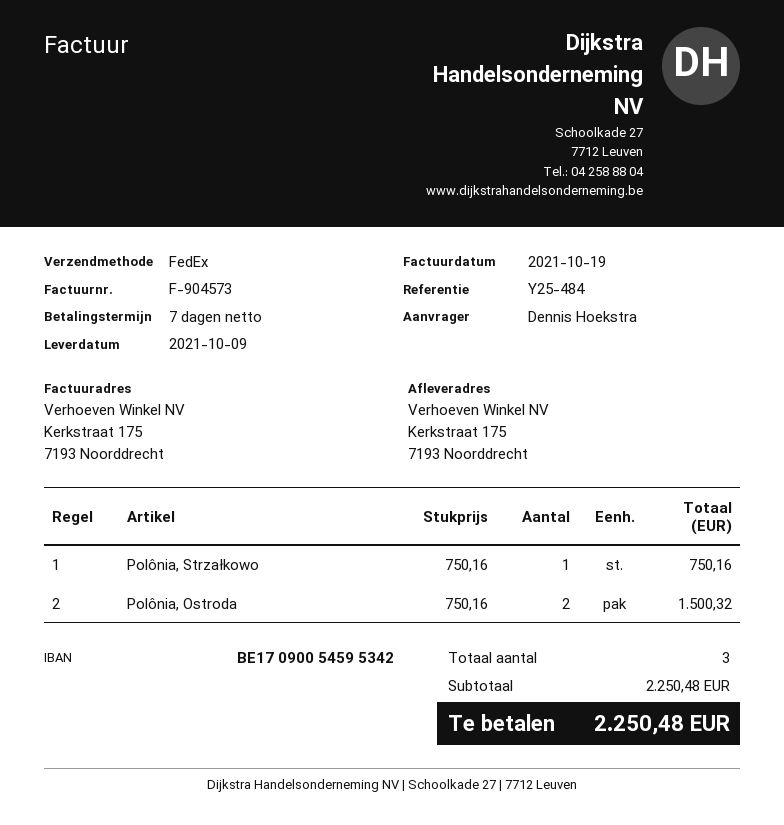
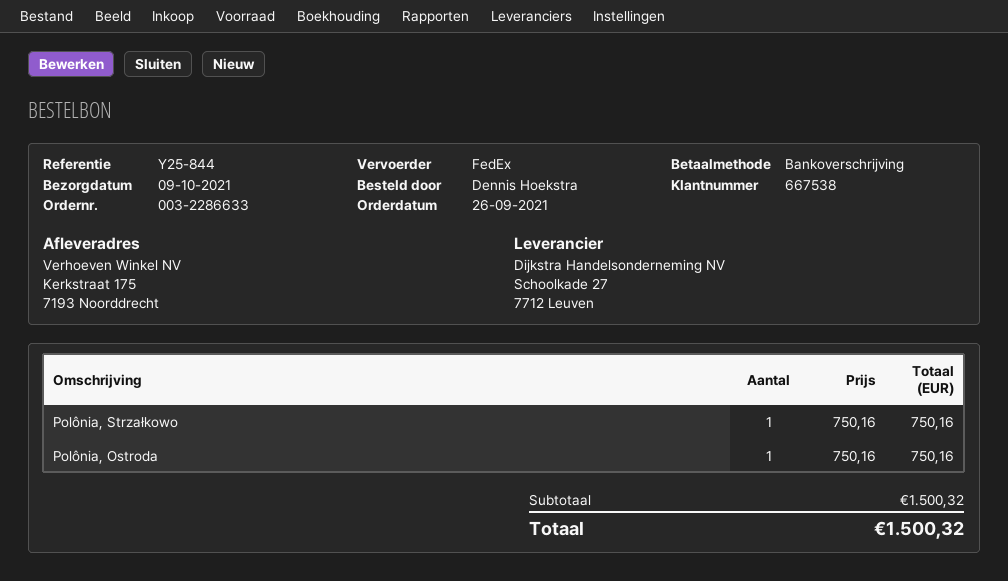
reference: Y25-484 -> Y25-844
Polônia, Ostroda: 2 x 750.16 = 1500.32 -> 1 x 750.16 = 750.16
subtotal: 2250.48 -> 1500.32
total: 2250.48 -> 1500.32

